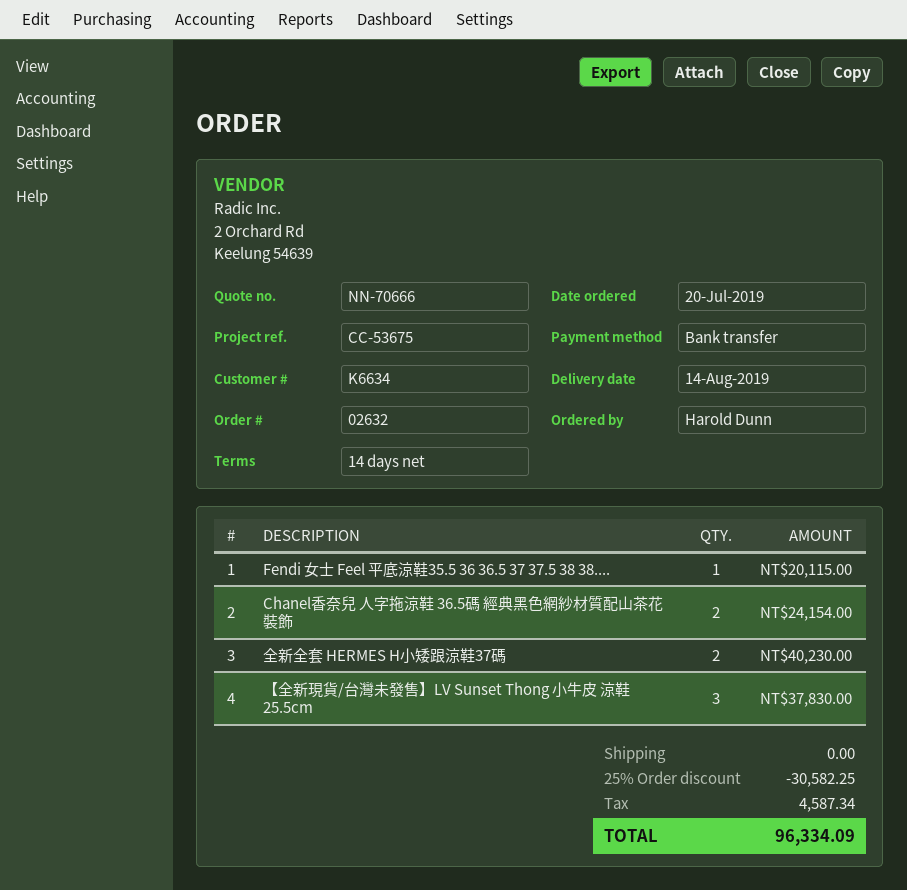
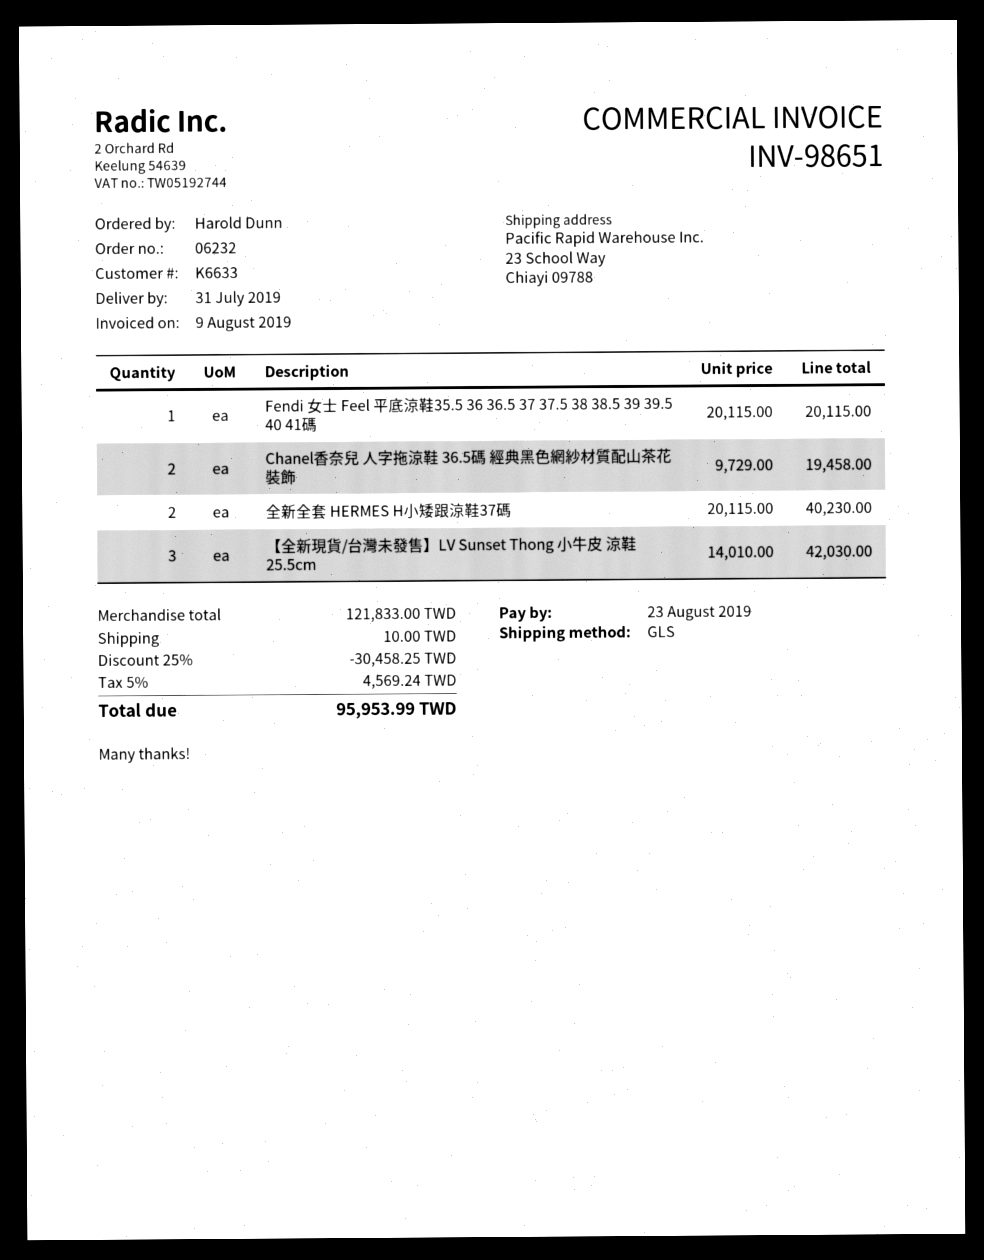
order number: 02632 -> 06232
delivery date: 2019-08-14 -> 2019-07-31
customer number: K6634 -> K6633
Chanel香奈兒 人字拖涼鞋 36.5碼 經典黑色網紗材質配山茶花裝飾: 2 for 24154.00 -> 2 for 19458.00
【全新現貨/台灣未發售】LV Sunset Thong 小牛皮 涼鞋 25.5cm: 3 for 37830.00 -> 3 for 42030.00
discount: 25% = 30582.25 -> 25% = 30458.25
shipping: 0.00 -> 10.00
tax: 4587.34 -> 4569.24
total: 96334.09 -> 95953.99

